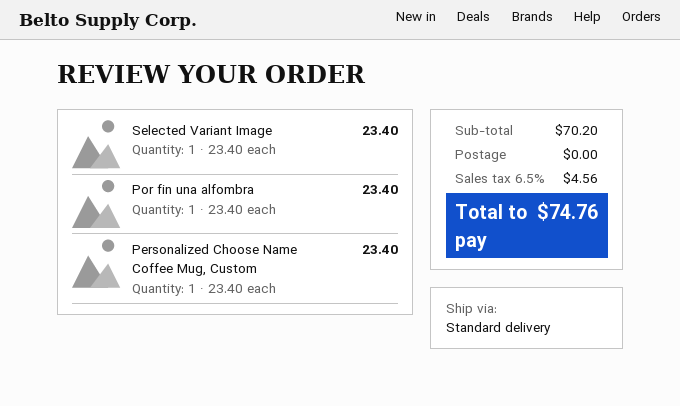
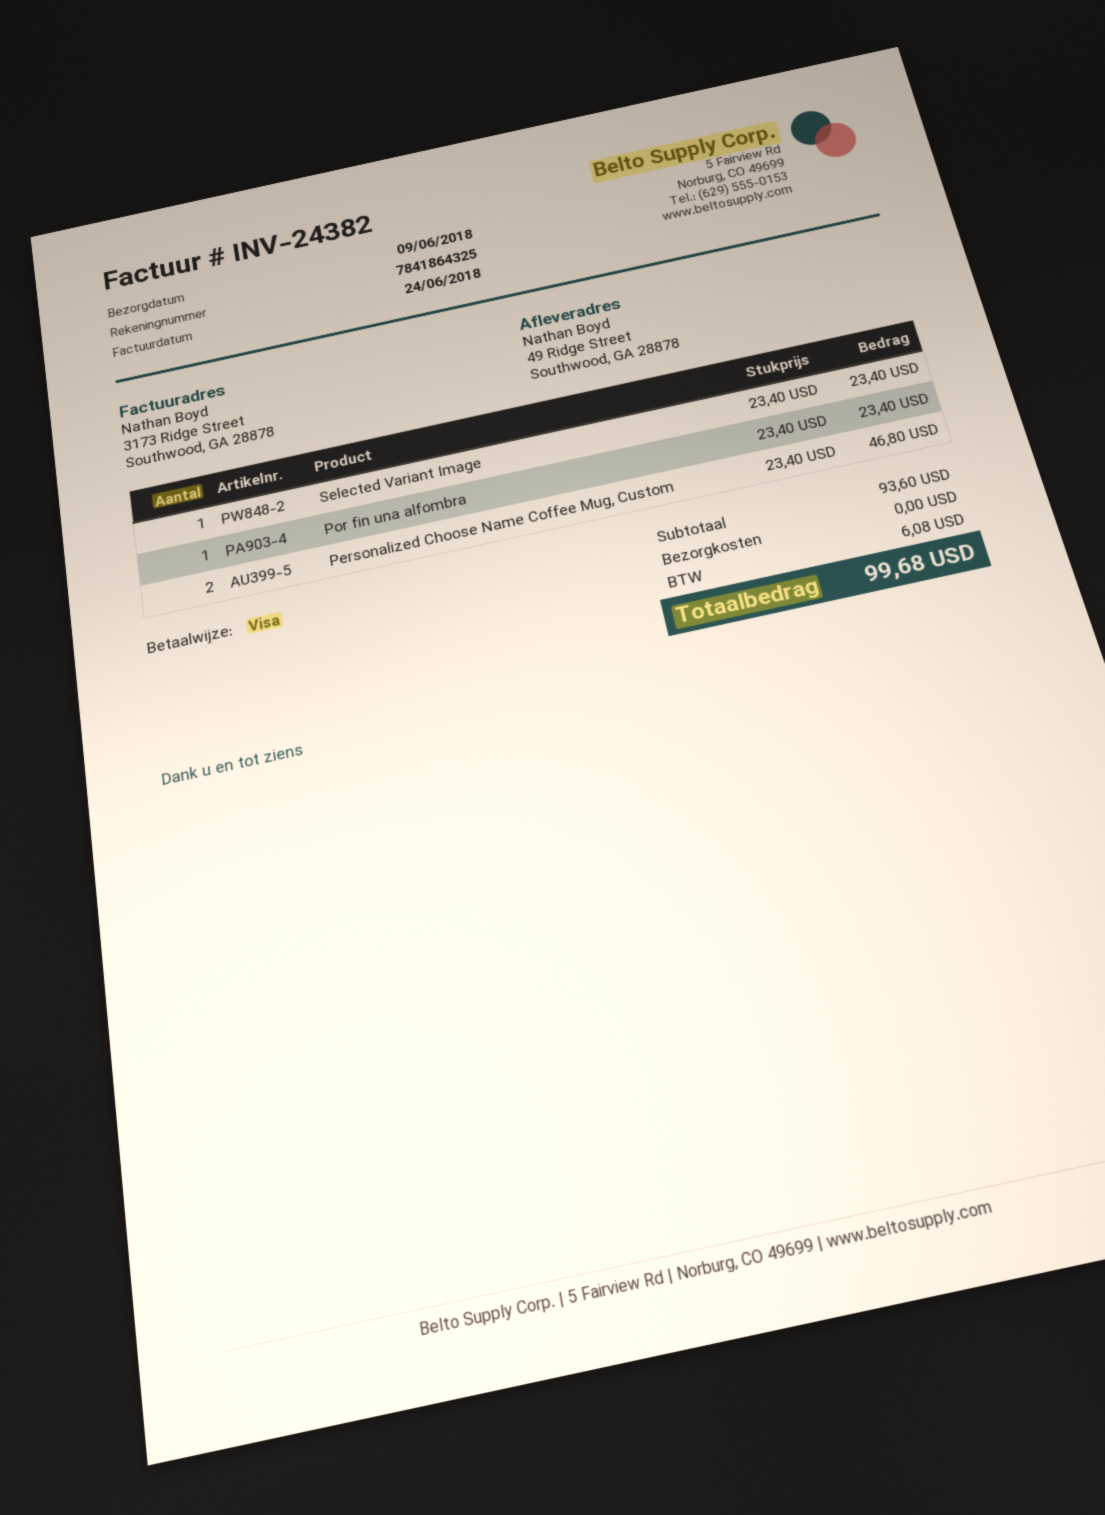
Personalized Choose Name Coffee Mug, Custom: 1 x 23.40 = 23.40 -> 2 x 23.40 = 46.80
subtotal: 70.20 -> 93.60
tax: 4.56 -> 6.08
total: 74.76 -> 99.68

